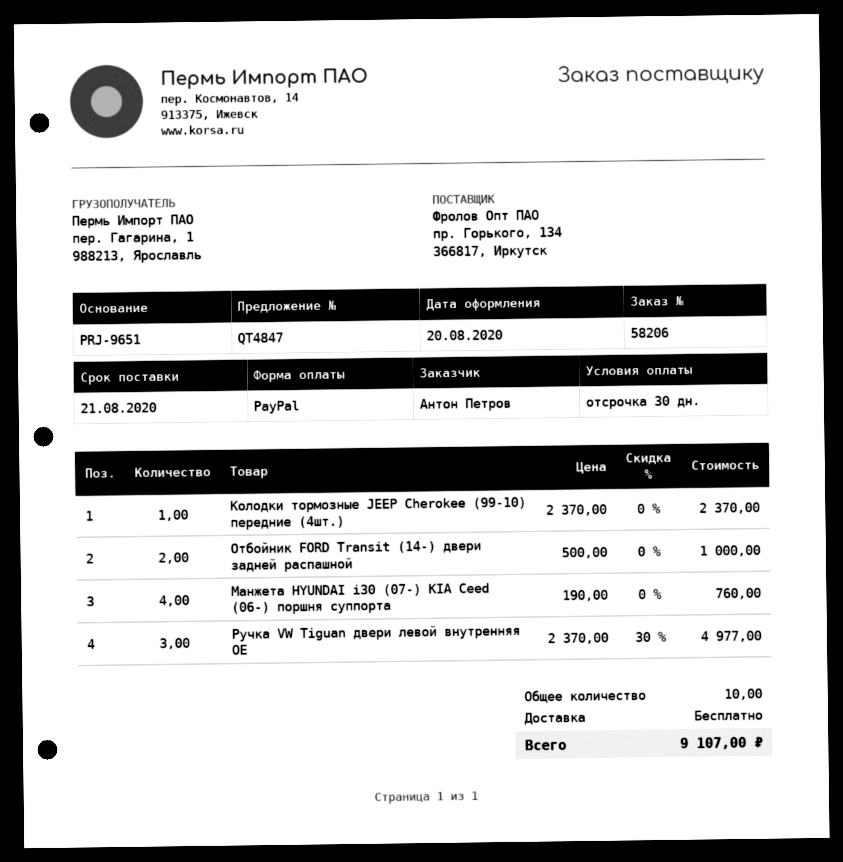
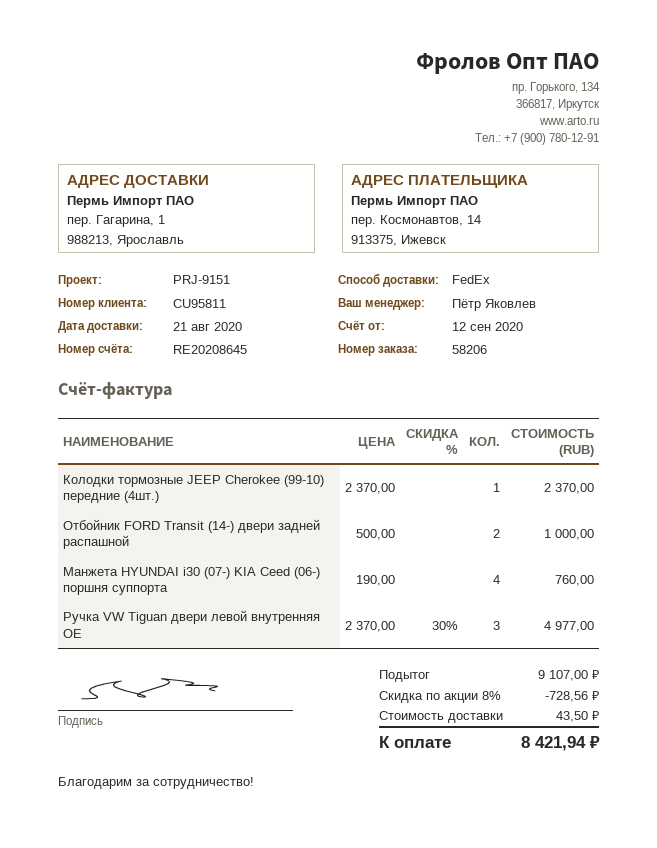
reference: PRJ-9651 -> PRJ-9151
discount: none -> 8% = 728.56
shipping: 0.00 -> 43.50
total: 9107.00 -> 8421.94

